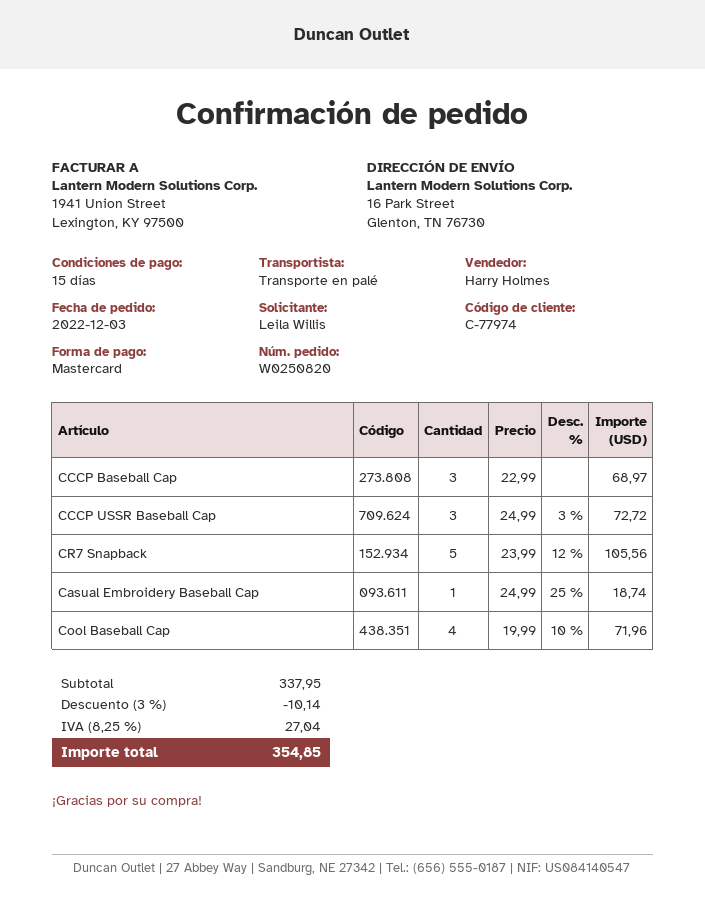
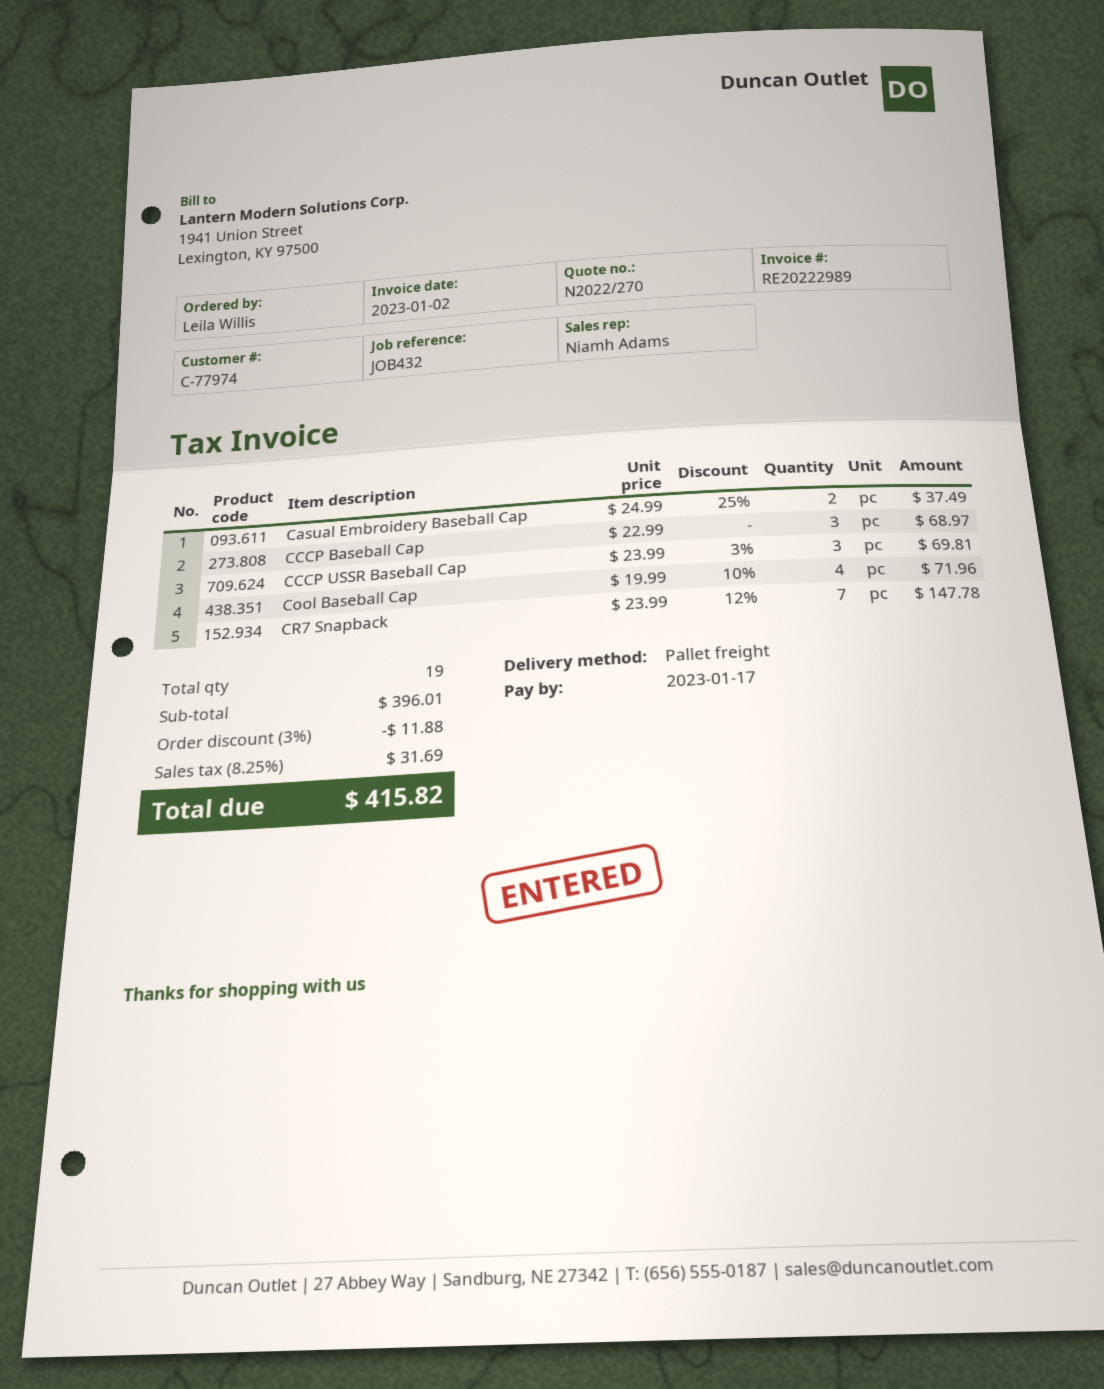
sales rep: Harry Holmes -> Niamh Adams
CCCP USSR Baseball Cap: 3 x 24.99 - 3% = 72.72 -> 3 x 23.99 - 3% = 69.81
CR7 Snapback: 5 x 23.99 - 12% = 105.56 -> 7 x 23.99 - 12% = 147.78
Casual Embroidery Baseball Cap: 1 x 24.99 - 25% = 18.74 -> 2 x 24.99 - 25% = 37.49
subtotal: 337.95 -> 396.01
discount: 3% = 10.14 -> 3% = 11.88
tax: 8.25% = 27.04 -> 8.25% = 31.69
total: 354.85 -> 415.82

